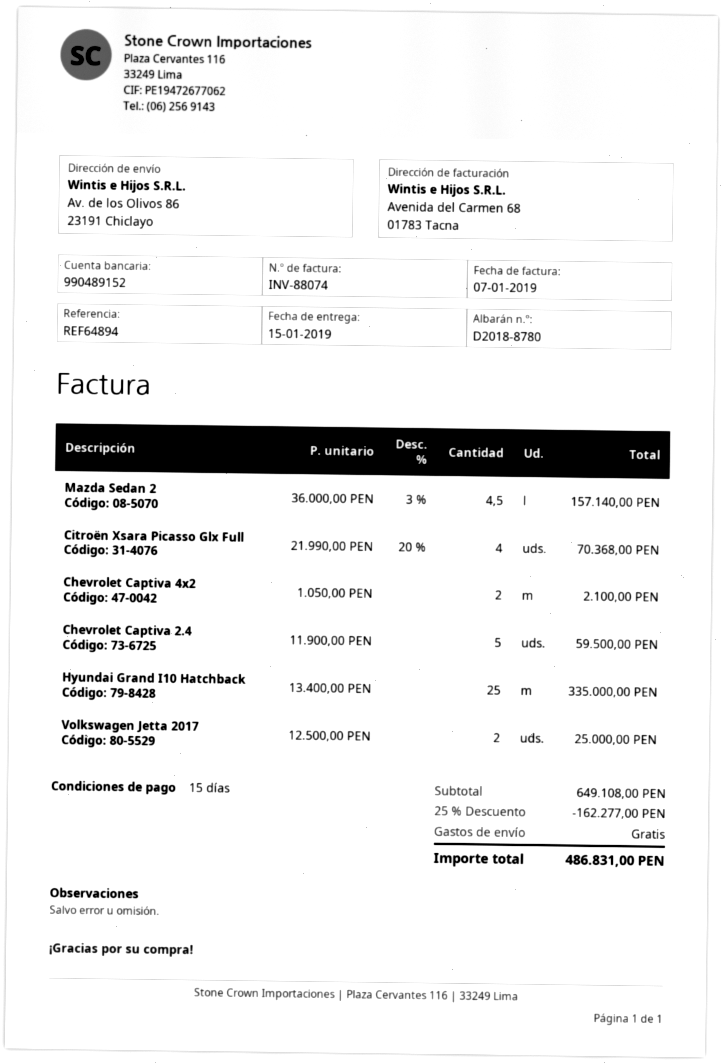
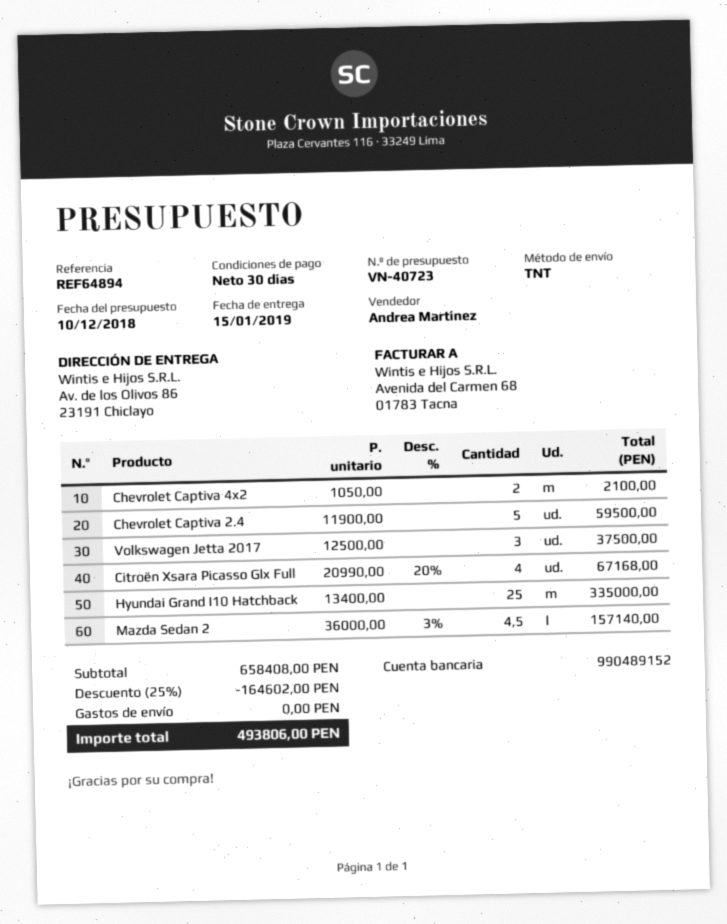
payment terms: 15 days -> 30 days
Citroën Xsara Picasso Glx Full: 4 x 21990.00 - 20% = 70368.00 -> 4 x 20990.00 - 20% = 67168.00
Volkswagen Jetta 2017: 2 x 12500.00 = 25000.00 -> 3 x 12500.00 = 37500.00
subtotal: 649108.00 -> 658408.00
discount: 25% = 162277.00 -> 25% = 164602.00
total: 486831.00 -> 493806.00

